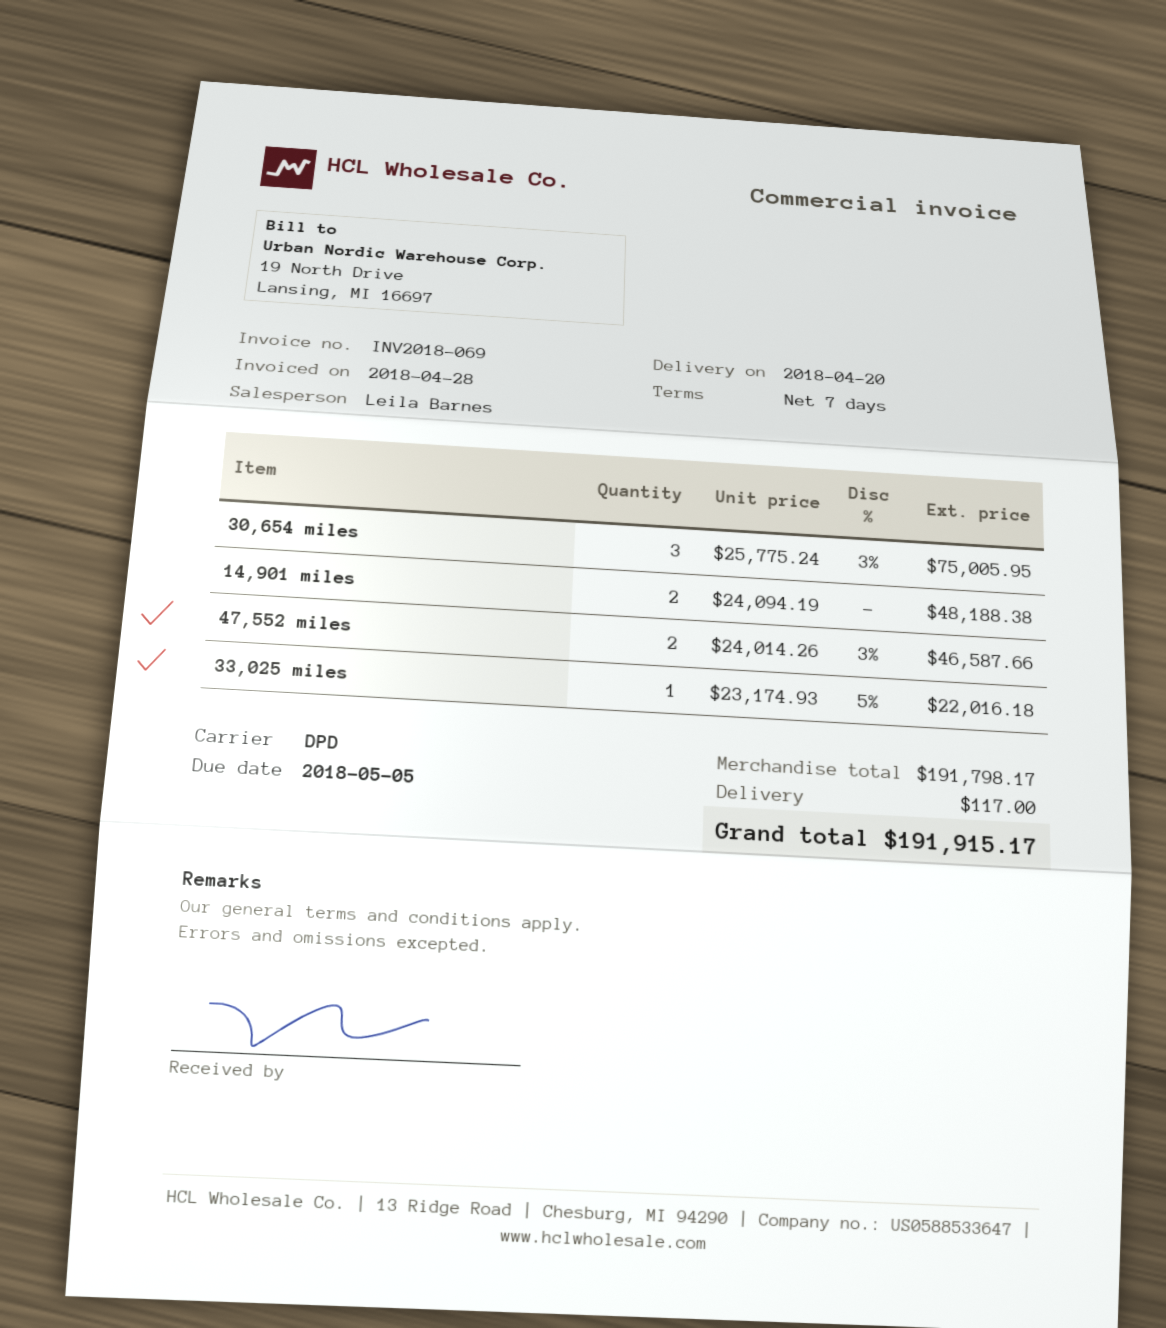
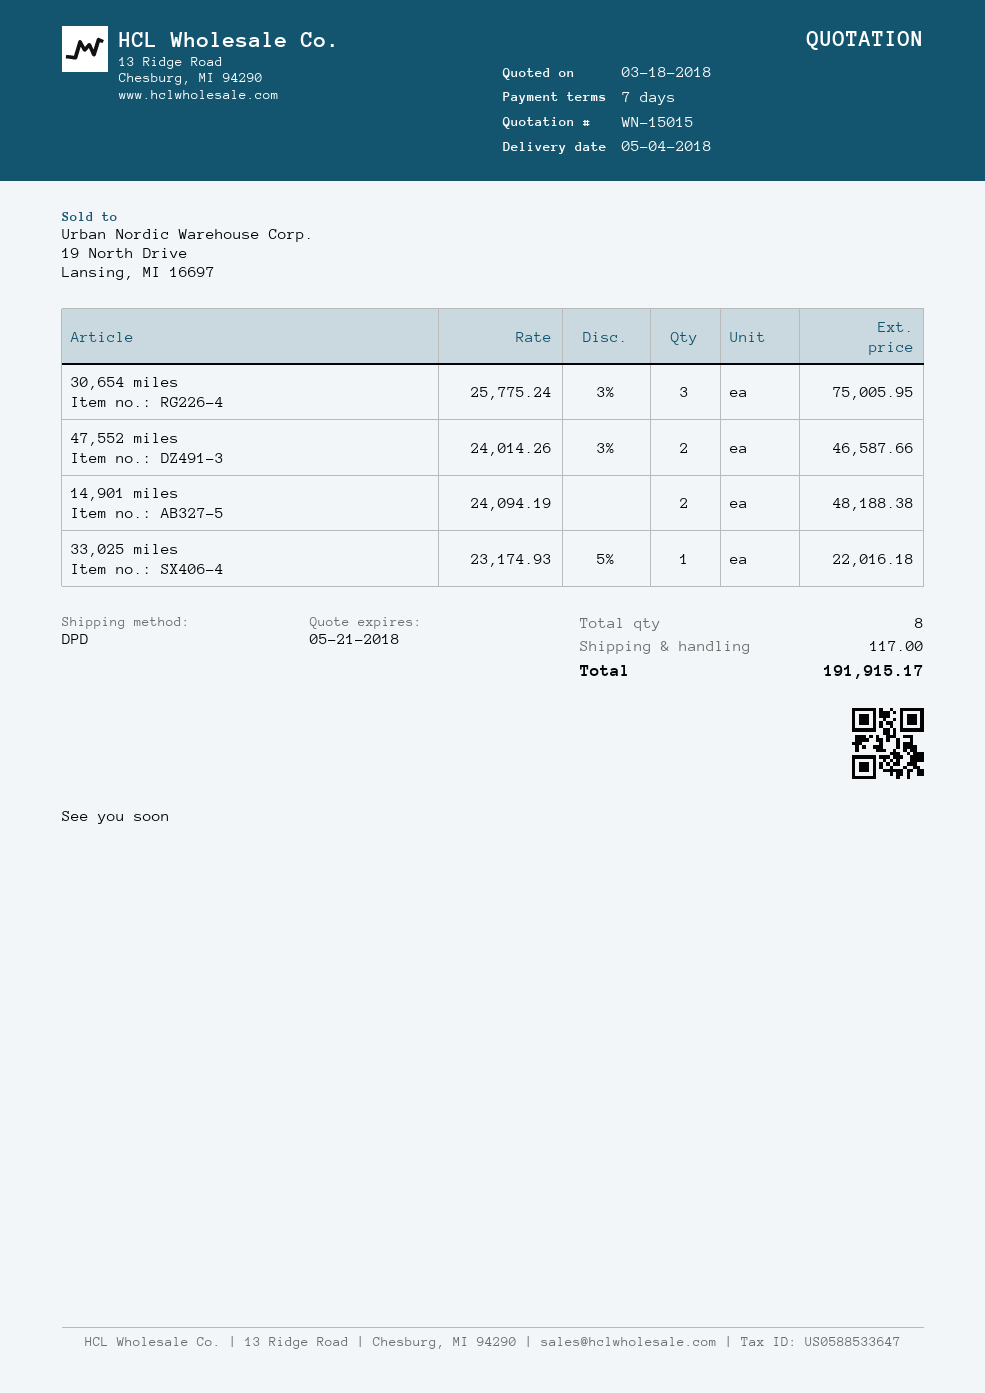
delivery date: 2018-04-20 -> 2018-05-04

